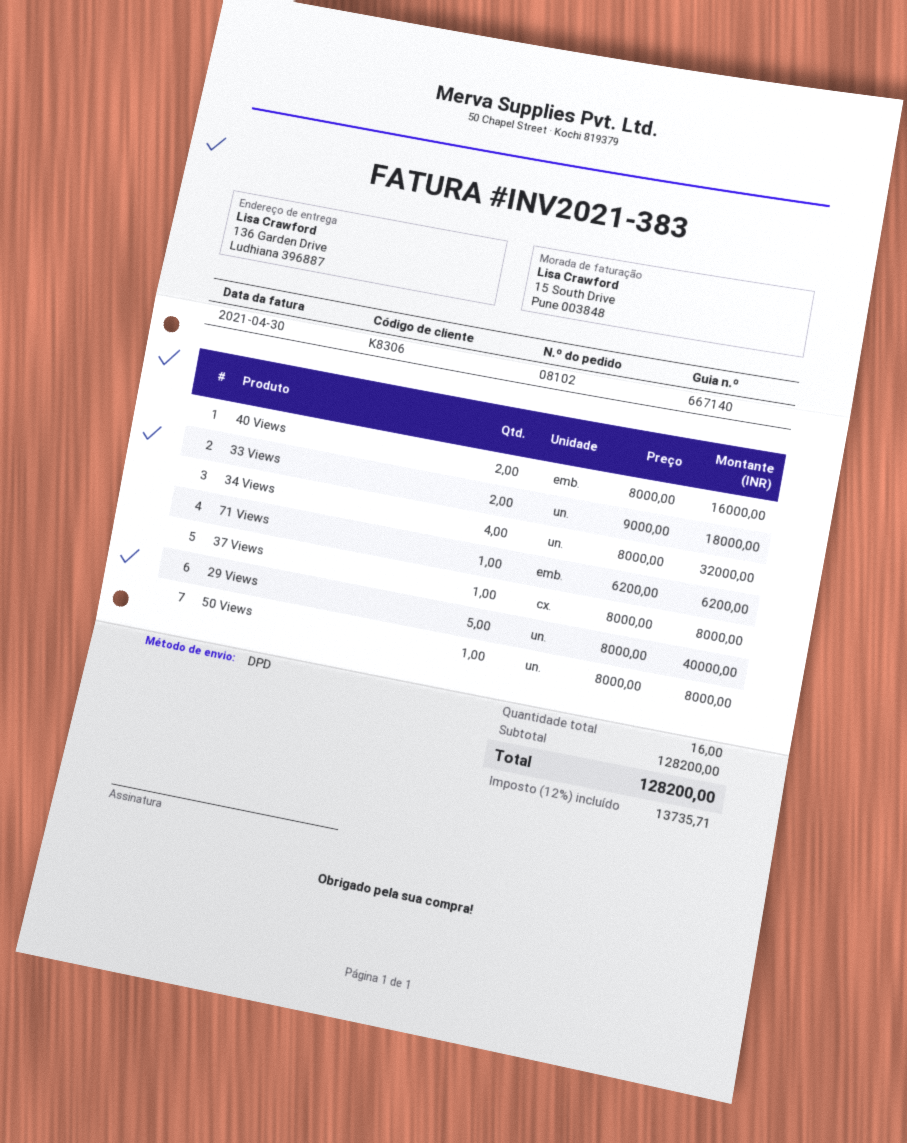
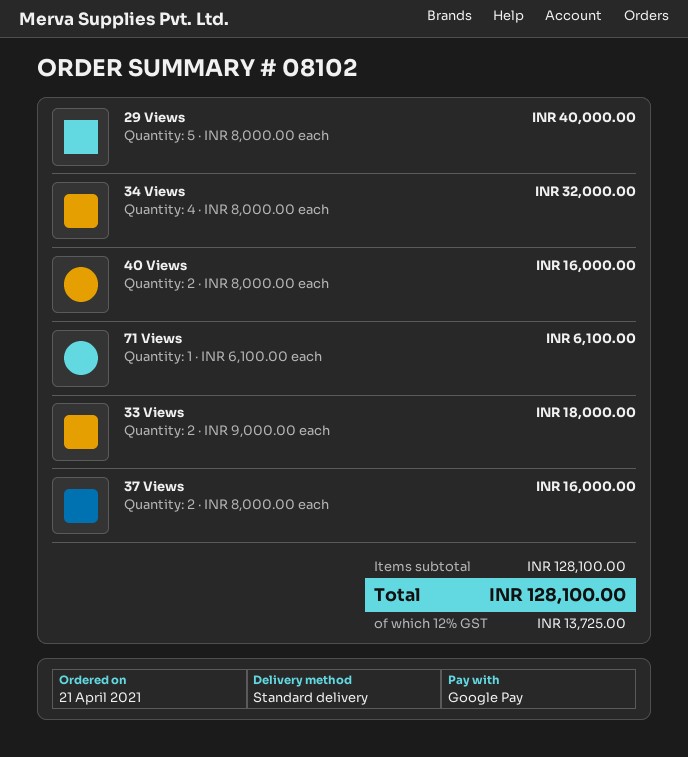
shipping method: DPD -> standard
71 Views: 1 x 6200.00 = 6200.00 -> 1 x 6100.00 = 6100.00
37 Views: 1 x 8000.00 = 8000.00 -> 2 x 8000.00 = 16000.00
50 Views: 1 x 8000.00 = 8000.00 -> none
subtotal: 128200.00 -> 128100.00
tax: 12% = 13735.71 -> 12% = 13725.00
total: 128200.00 -> 128100.00

